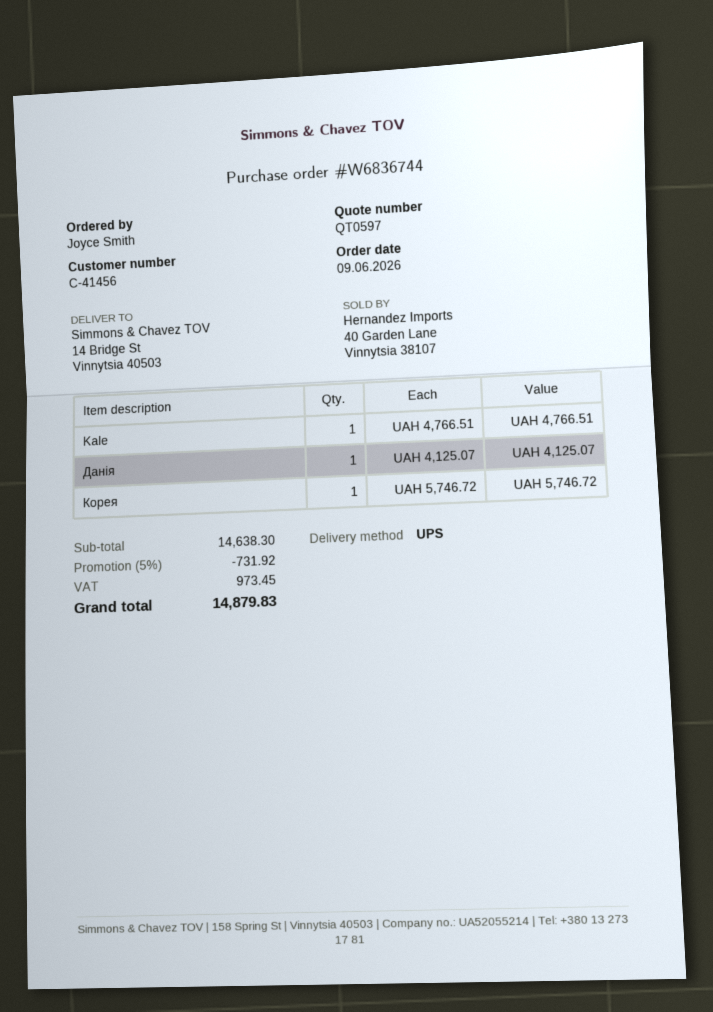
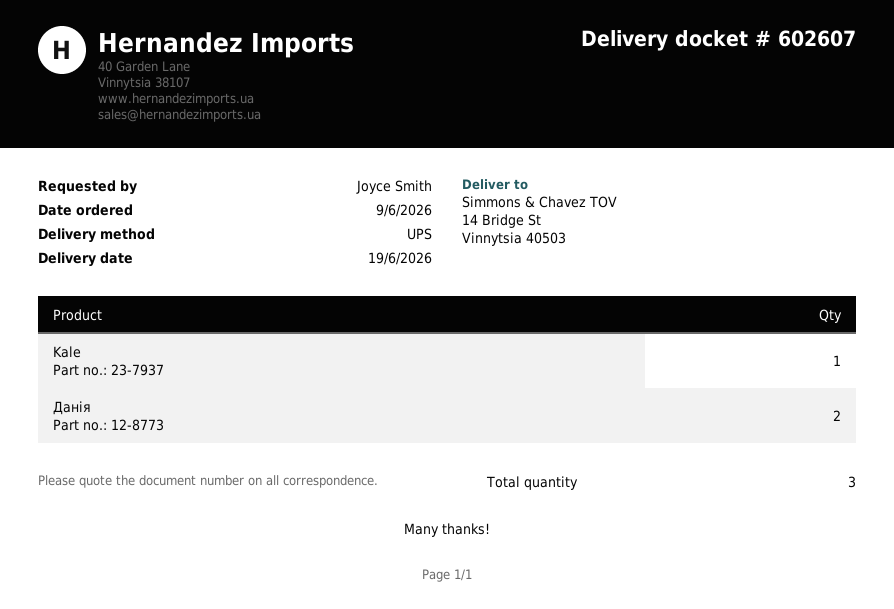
Данія: 1 -> 2
Корея: 1 -> none

